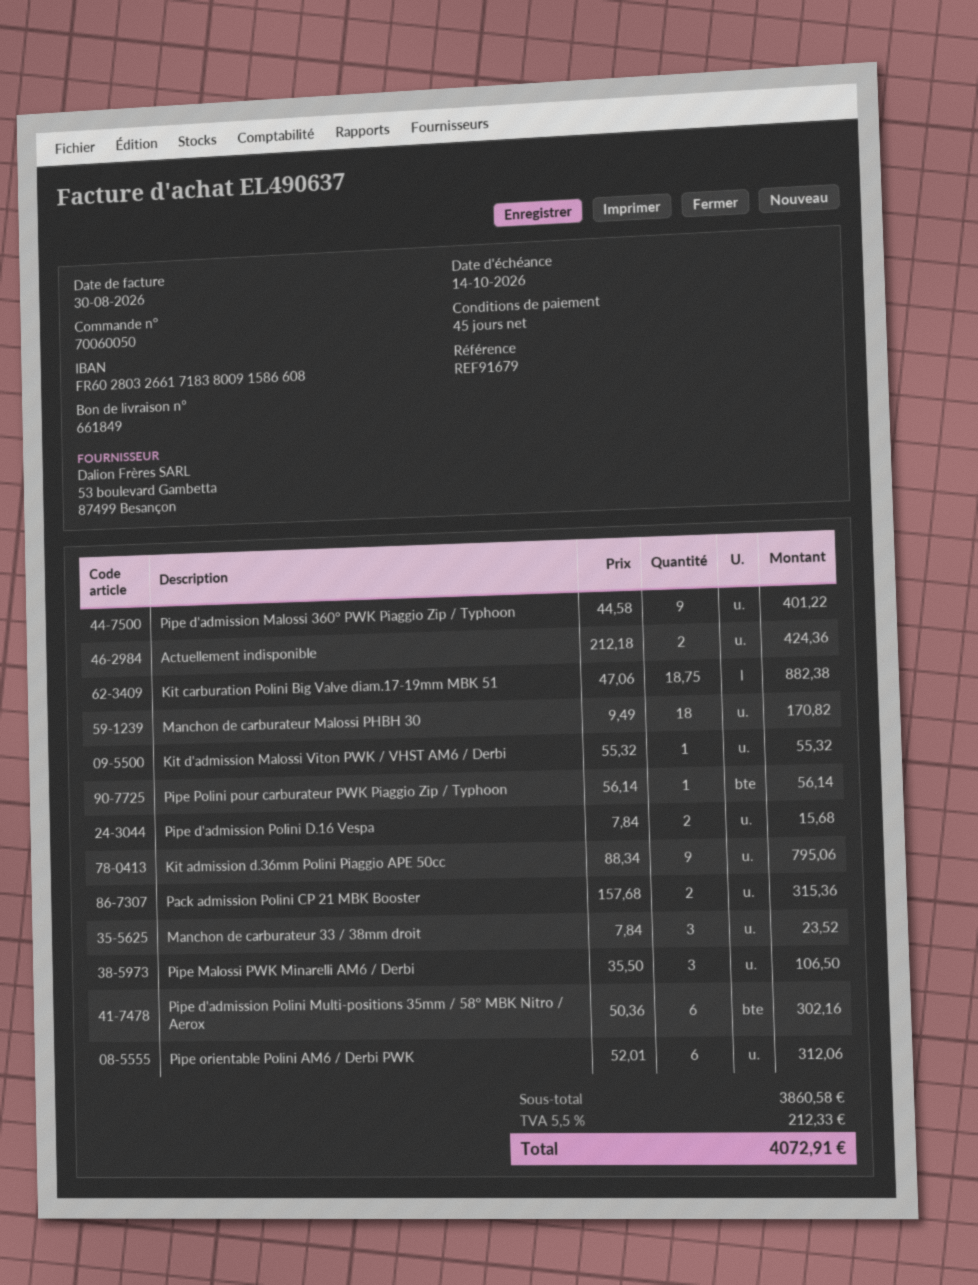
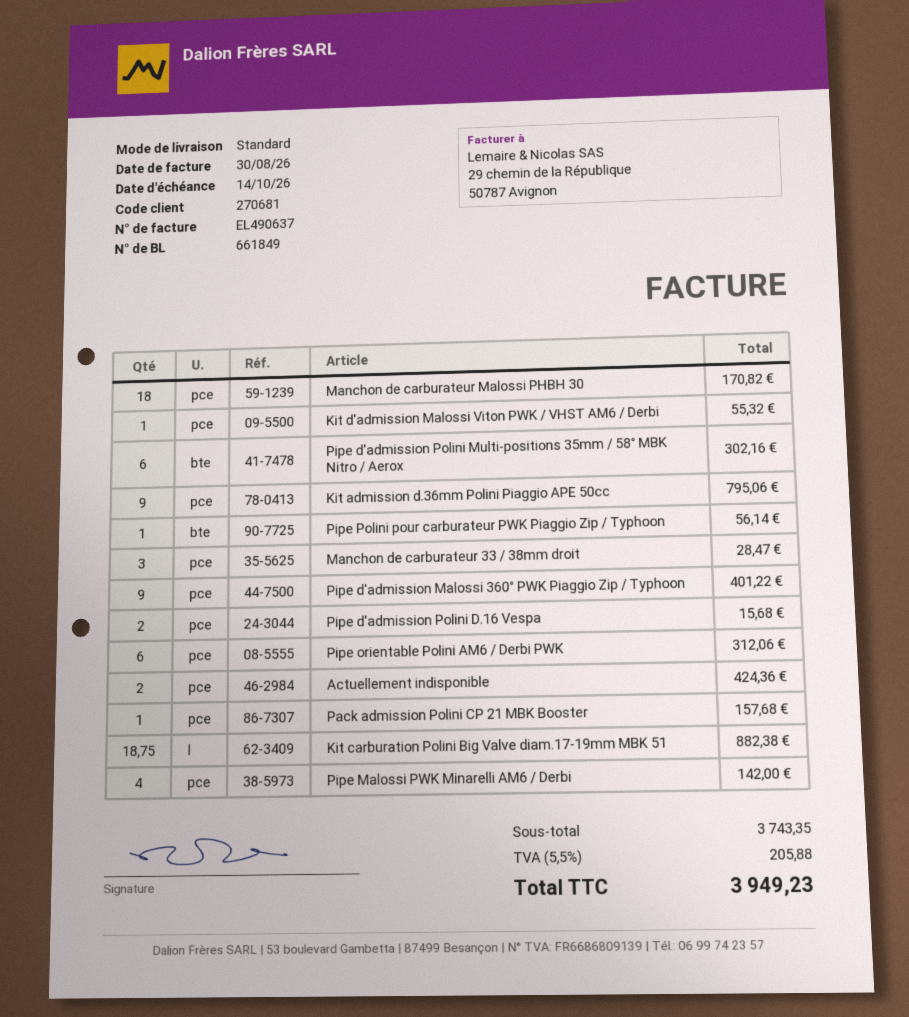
Pack admission Polini CP 21 MBK Booster: 2 for 315.36 -> 1 for 157.68
Manchon de carburateur 33 / 38mm droit: 3 for 23.52 -> 3 for 28.47
Pipe Malossi PWK Minarelli AM6 / Derbi: 3 for 106.50 -> 4 for 142.00
subtotal: 3860.58 -> 3743.35
tax: 5.5% = 212.33 -> 5.5% = 205.88
total: 4072.91 -> 3949.23

